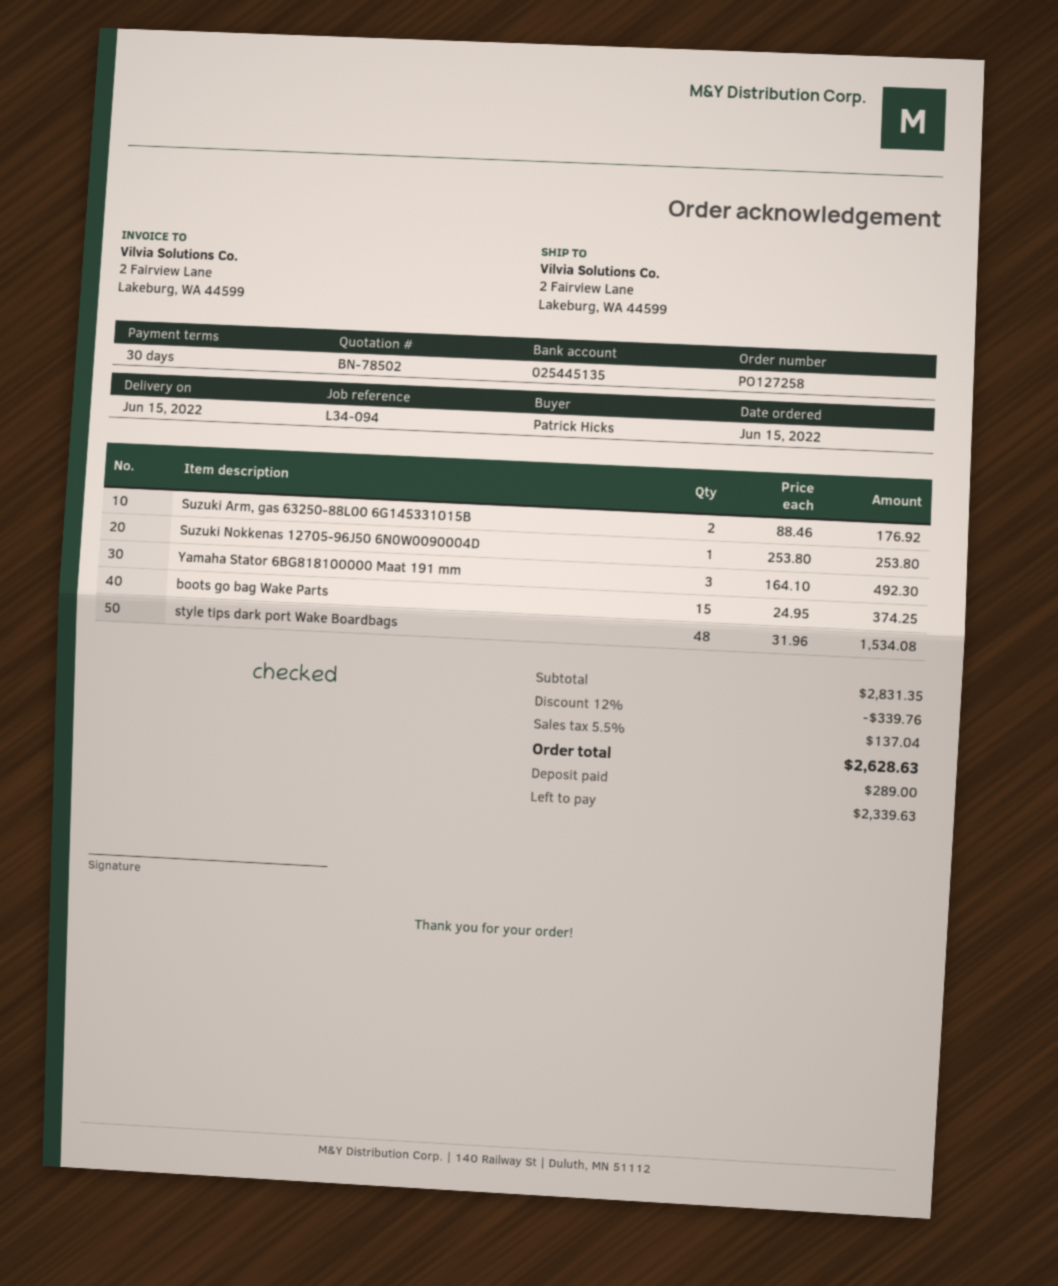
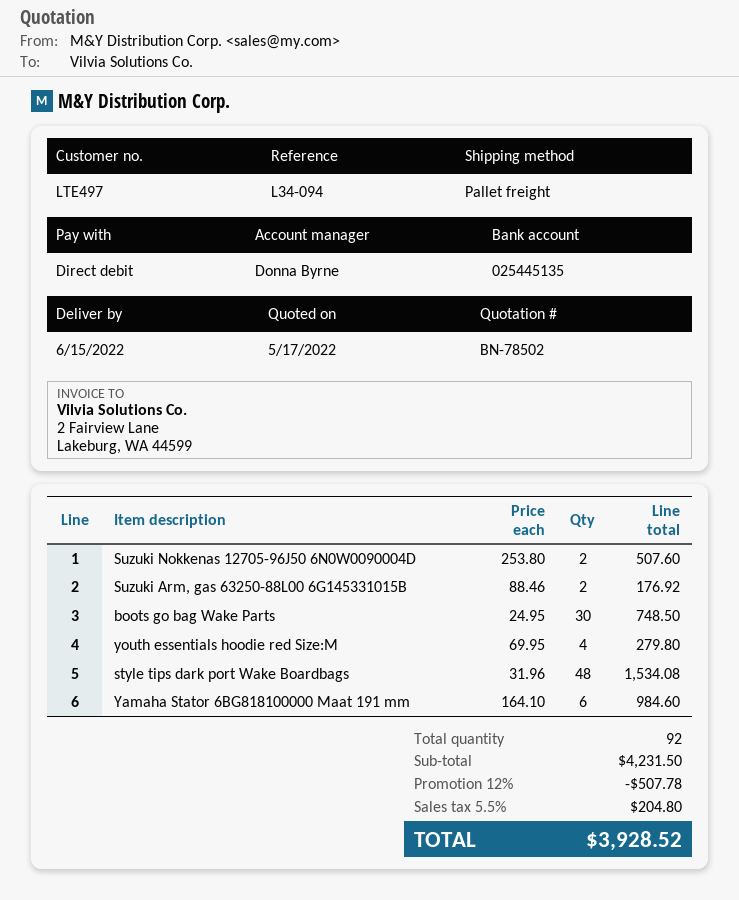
Suzuki Nokkenas 12705-96J50 6N0W0090004D: 1 x 253.80 = 253.80 -> 2 x 253.80 = 507.60
Yamaha Stator 6BG818100000 Maat 191 mm: 3 x 164.10 = 492.30 -> 6 x 164.10 = 984.60
boots go bag Wake Parts: 15 x 24.95 = 374.25 -> 30 x 24.95 = 748.50
youth essentials hoodie red Size:M: none -> 4 x 69.95 = 279.80
subtotal: 2831.35 -> 4231.50
discount: 12% = 339.76 -> 12% = 507.78
tax: 5.5% = 137.04 -> 5.5% = 204.80
total: 2628.63 -> 3928.52

